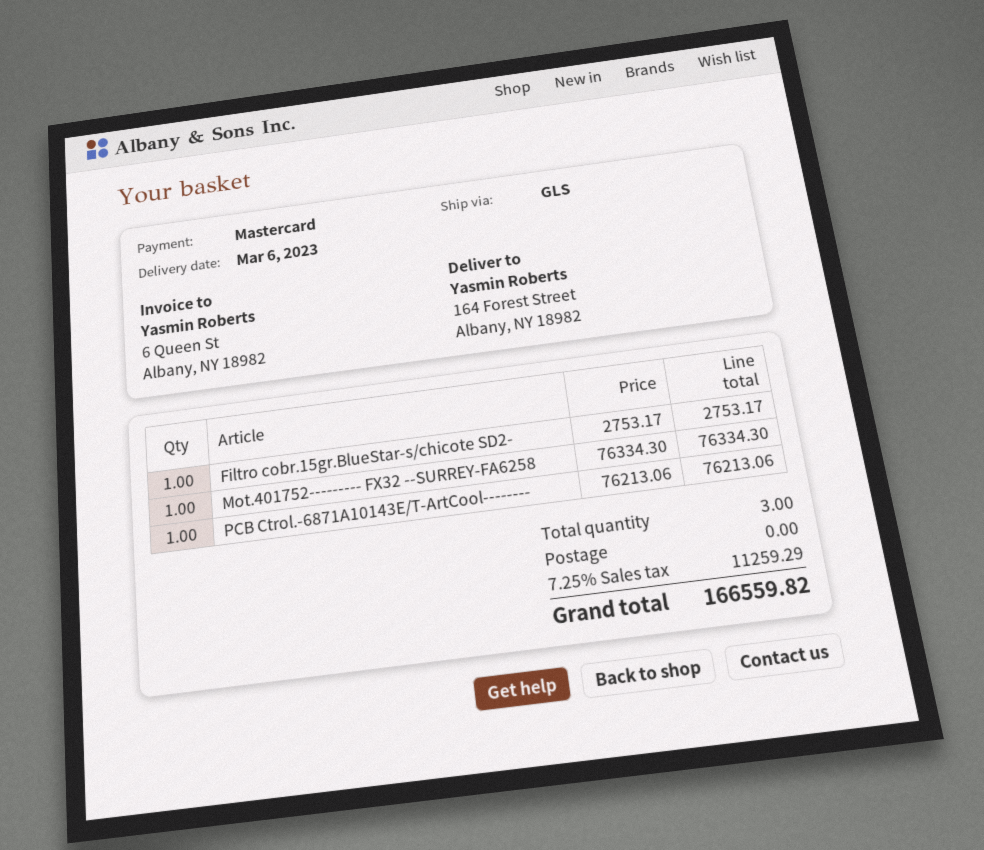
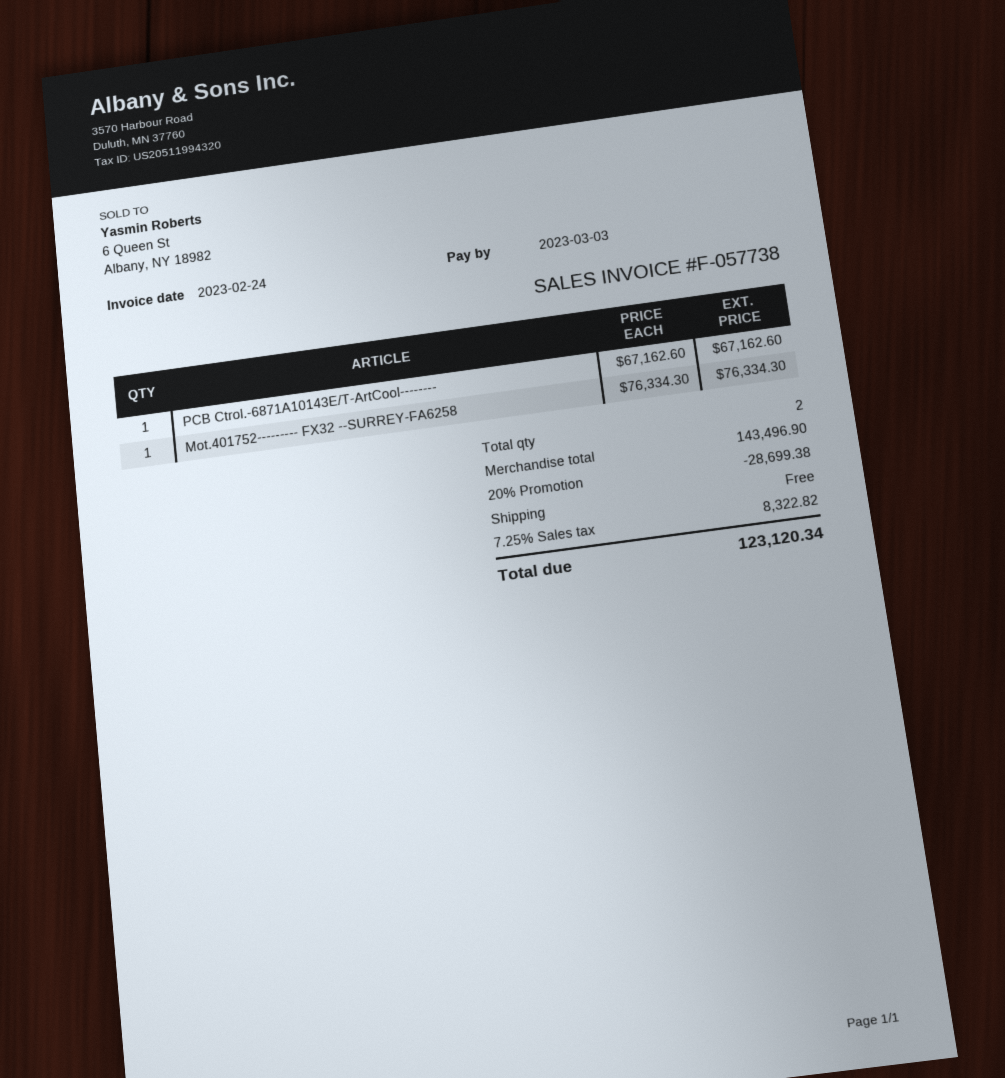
Filtro cobr.15gr.BlueStar-s/chicote SD2-: 1 x 2753.17 = 2753.17 -> none
PCB Ctrol.-6871A10143E/T-ArtCool--------: 1 x 76213.06 = 76213.06 -> 1 x 67162.60 = 67162.60
total quantity: 3 -> 2
discount: none -> 20% = 28699.38
tax: 7.25% = 11259.29 -> 7.25% = 8322.82
total: 166559.82 -> 123120.34

